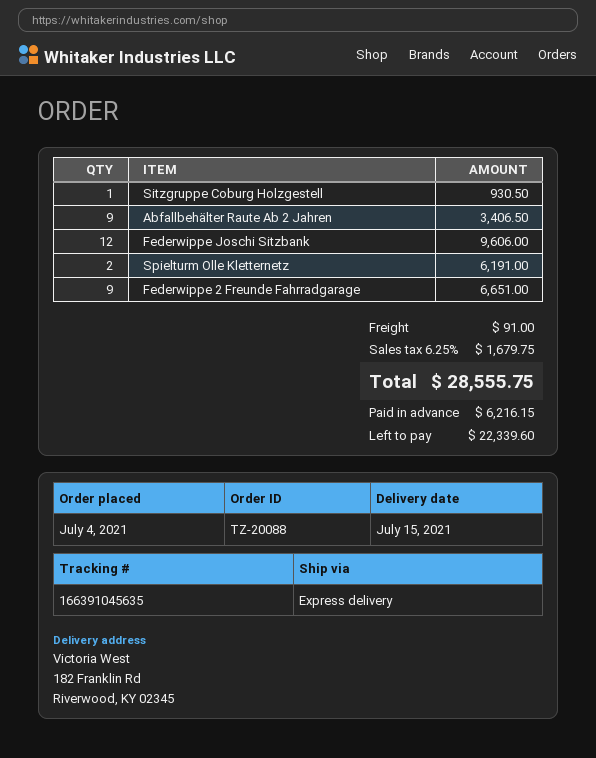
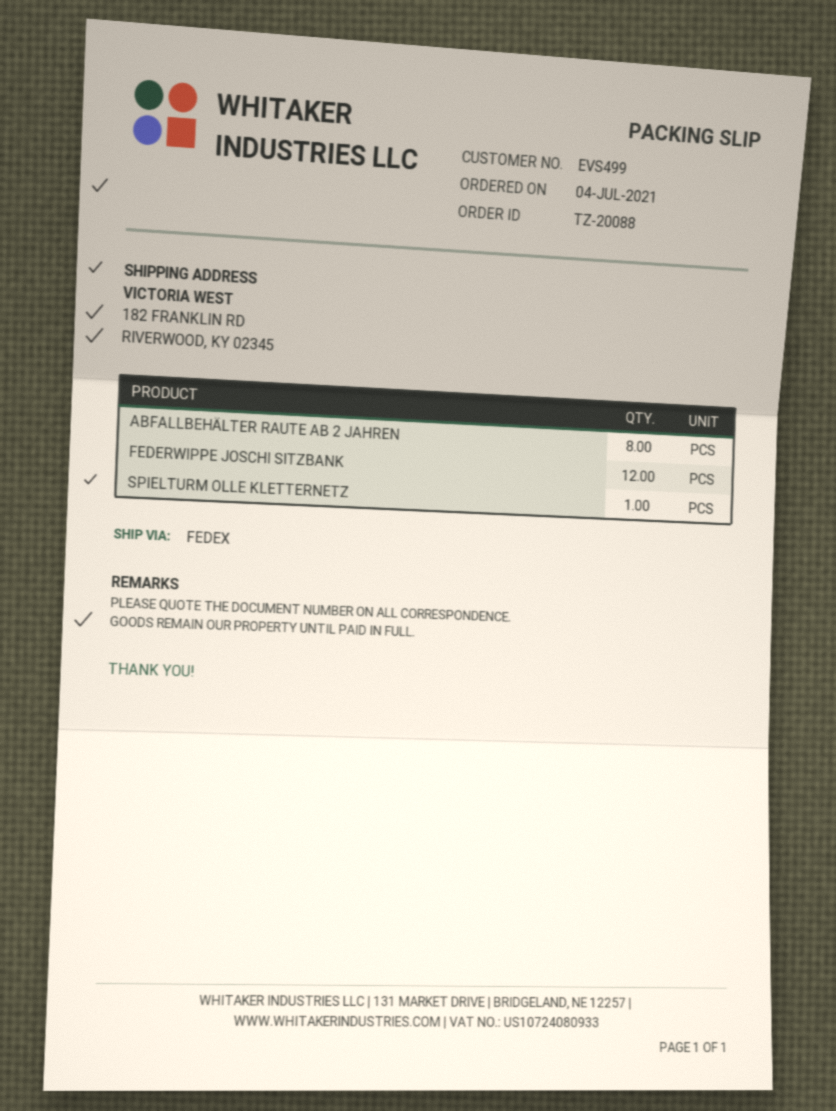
shipping method: express -> FedEx
Sitzgruppe Coburg Holzgestell: 1 -> none
Abfallbehälter Raute Ab 2 Jahren: 9 -> 8
Spielturm Olle Kletternetz: 2 -> 1
Federwippe 2 Freunde Fahrradgarage: 9 -> none

